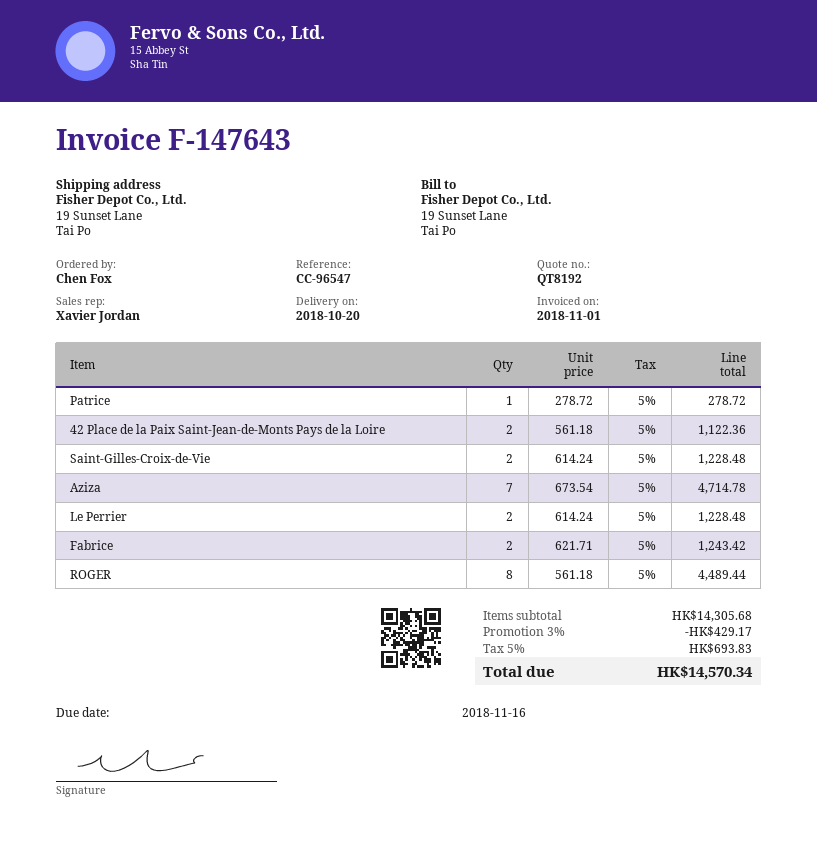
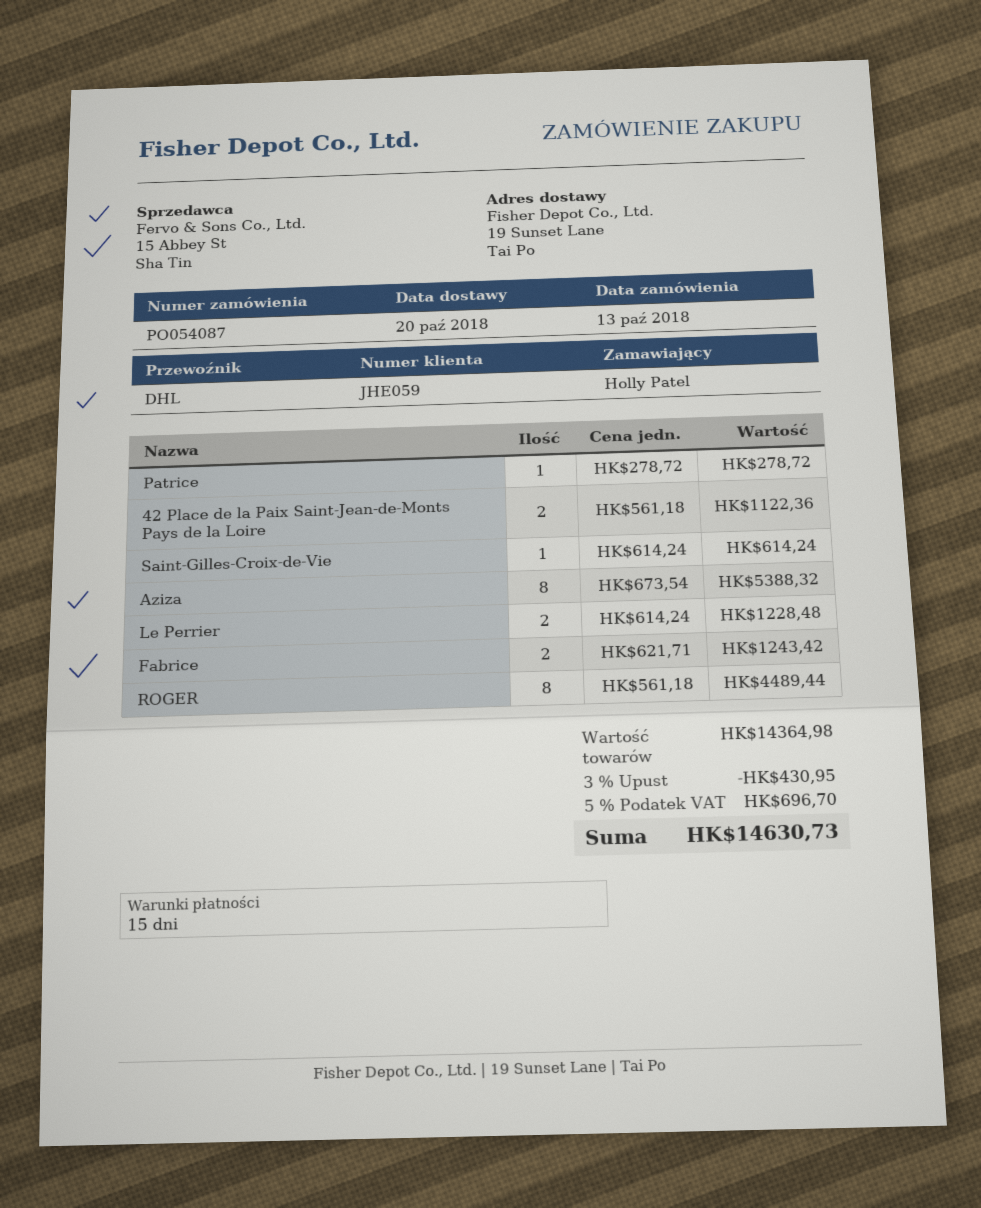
ordered by: Chen Fox -> Holly Patel
Saint-Gilles-Croix-de-Vie: 2 x 614.24 = 1228.48 -> 1 x 614.24 = 614.24
Aziza: 7 x 673.54 = 4714.78 -> 8 x 673.54 = 5388.32
subtotal: 14305.68 -> 14364.98
discount: 3% = 429.17 -> 3% = 430.95
tax: 5% = 693.83 -> 5% = 696.70
total: 14570.34 -> 14630.73

